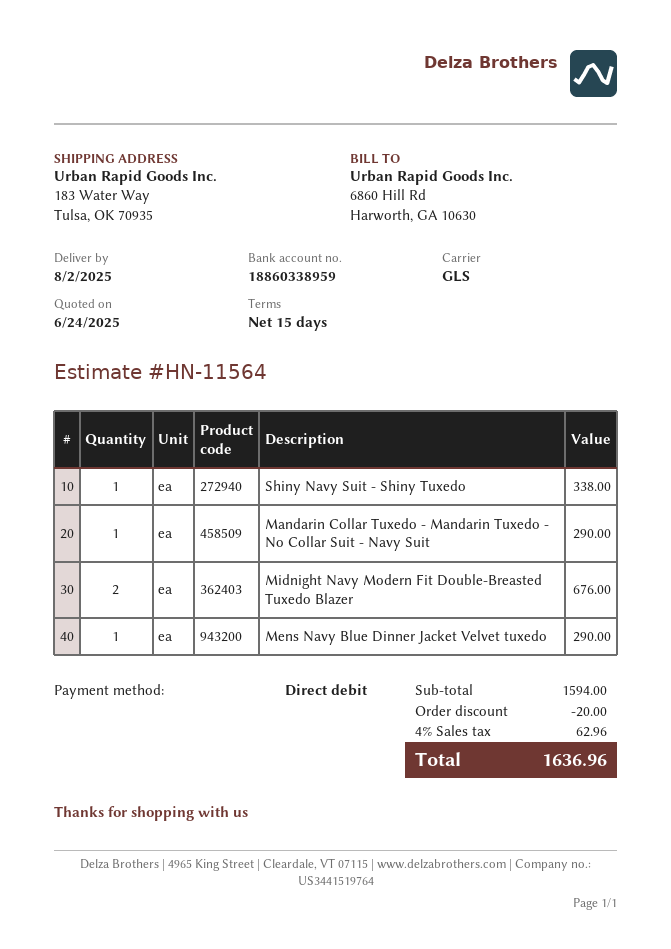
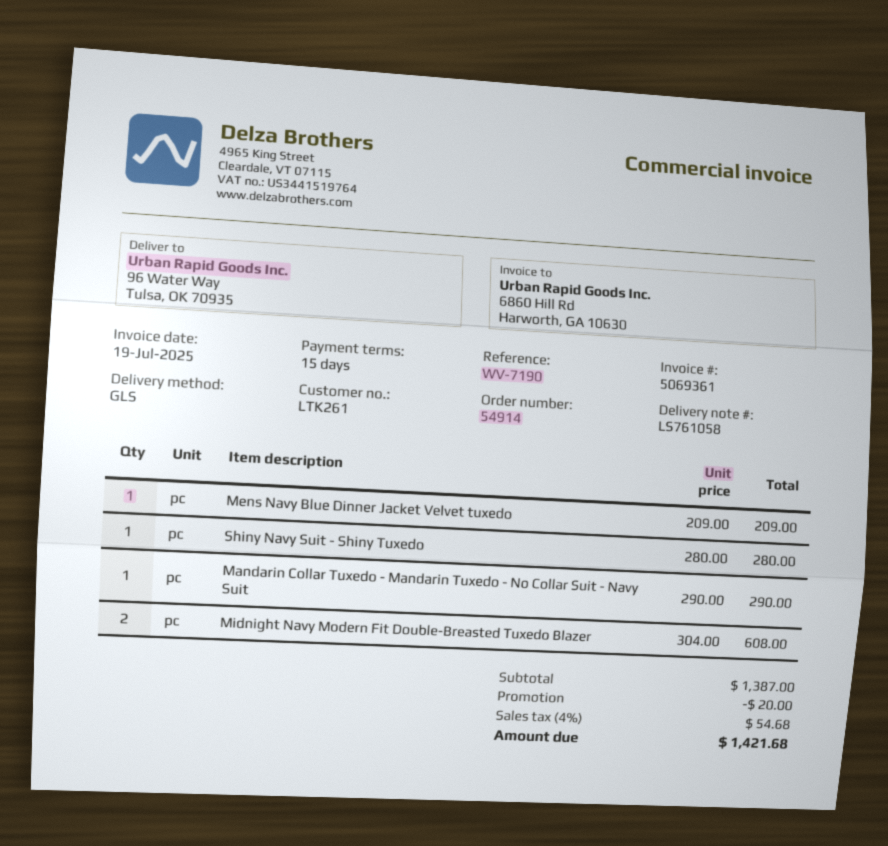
ship to: 183 Water Way, Tulsa, OK 70935 -> 96 Water Way, Tulsa, OK 70935
Shiny Navy Suit - Shiny Tuxedo: 1 for 338.00 -> 1 for 280.00
Midnight Navy Modern Fit Double-Breasted Tuxedo Blazer: 2 for 676.00 -> 2 for 608.00
Mens Navy Blue Dinner Jacket Velvet tuxedo: 1 for 290.00 -> 1 for 209.00
subtotal: 1594.00 -> 1387.00
tax: 4% = 62.96 -> 4% = 54.68
total: 1636.96 -> 1421.68

